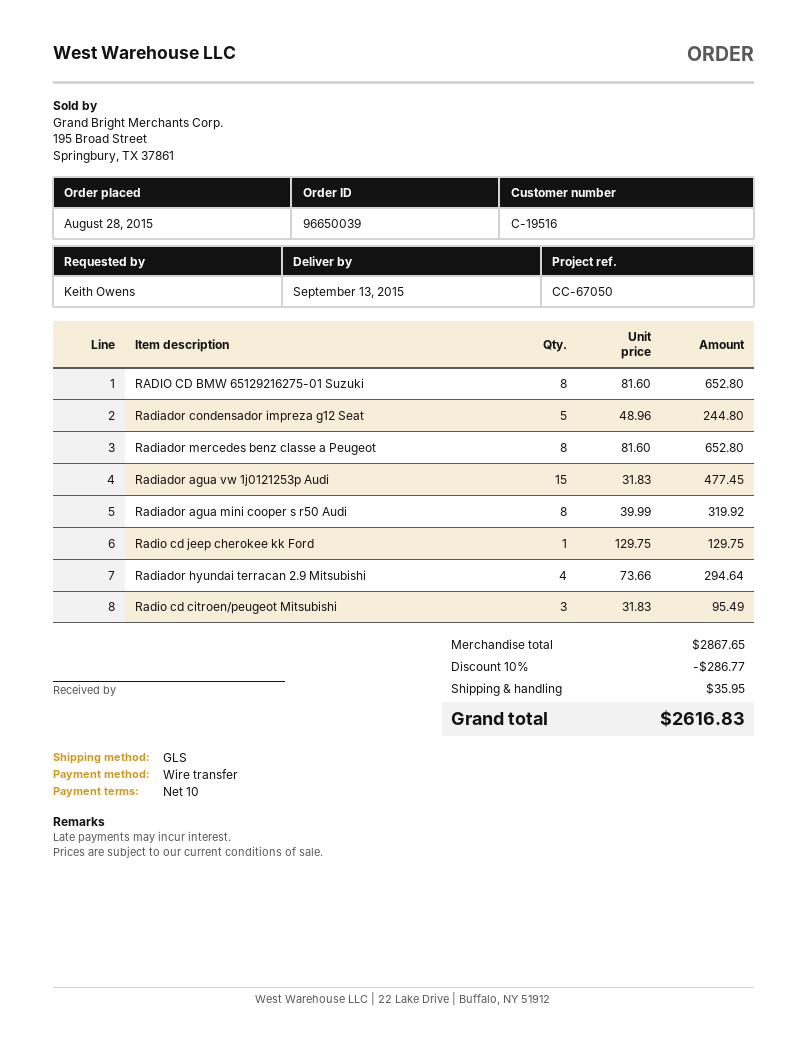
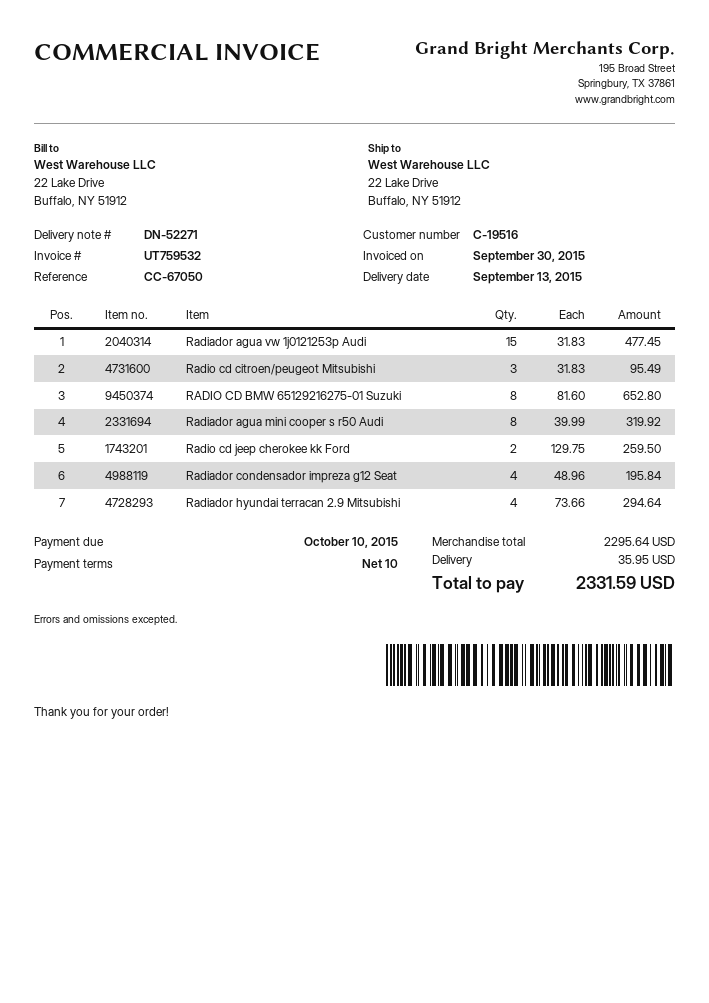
Radiador condensador impreza g12 Seat: 5 x 48.96 = 244.80 -> 4 x 48.96 = 195.84
Radiador mercedes benz classe a Peugeot: 8 x 81.60 = 652.80 -> none
Radio cd jeep cherokee kk Ford: 1 x 129.75 = 129.75 -> 2 x 129.75 = 259.50
subtotal: 2867.65 -> 2295.64
discount: 10% = 286.77 -> none
total: 2616.83 -> 2331.59

